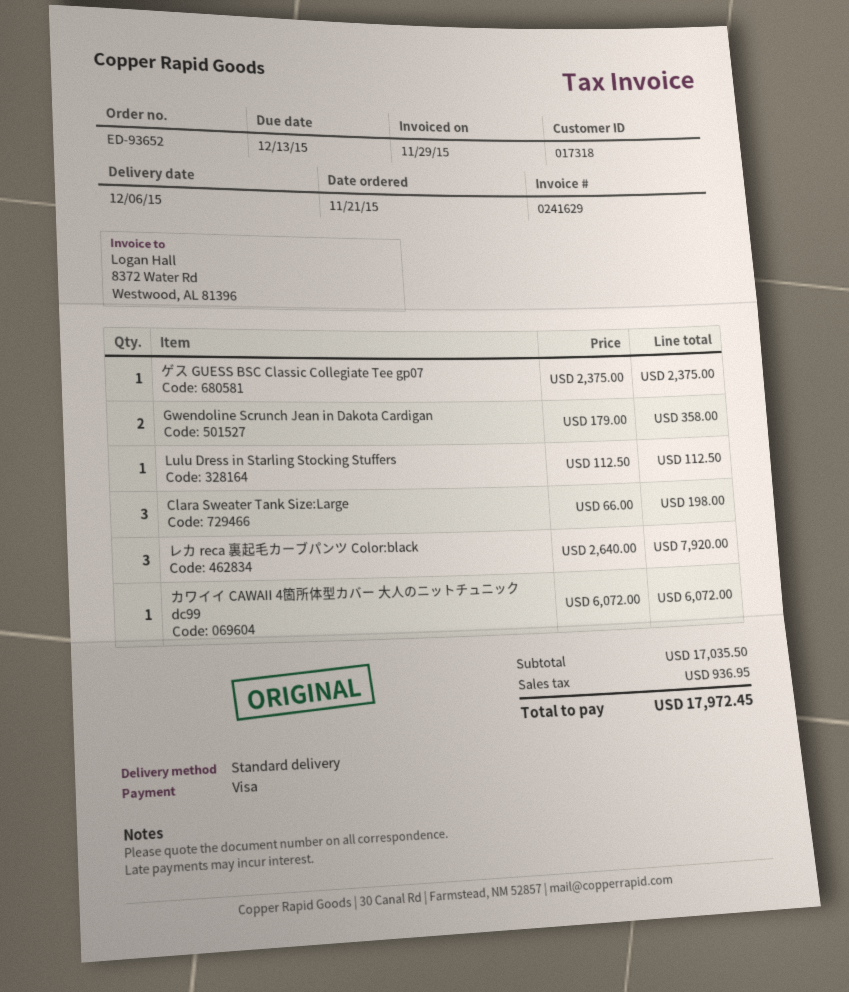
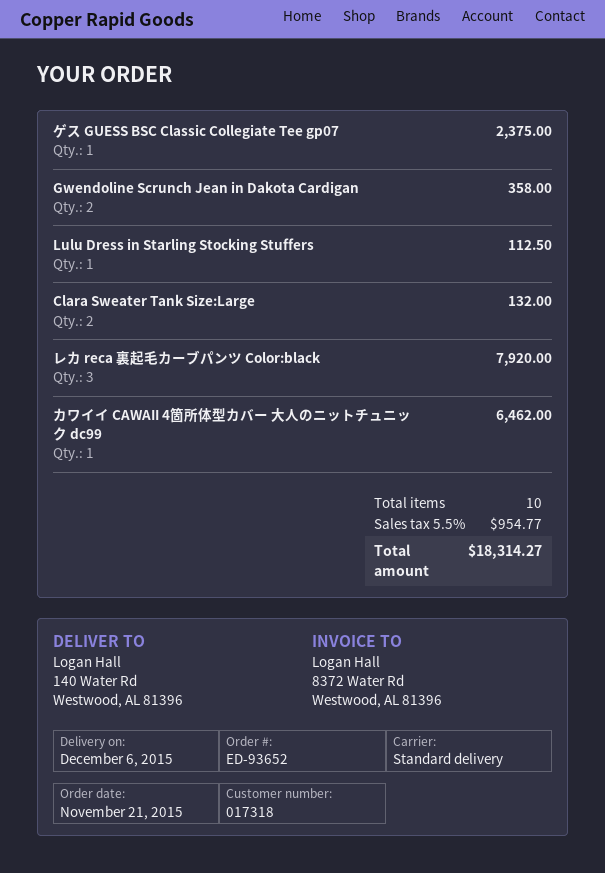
Clara Sweater Tank Size:Large: 3 for 198.00 -> 2 for 132.00
カワイイ CAWAII 4箇所体型カバー 大人のニットチュニック dc99: 1 for 6072.00 -> 1 for 6462.00
tax: 936.95 -> 954.77
total: 17972.45 -> 18314.27

